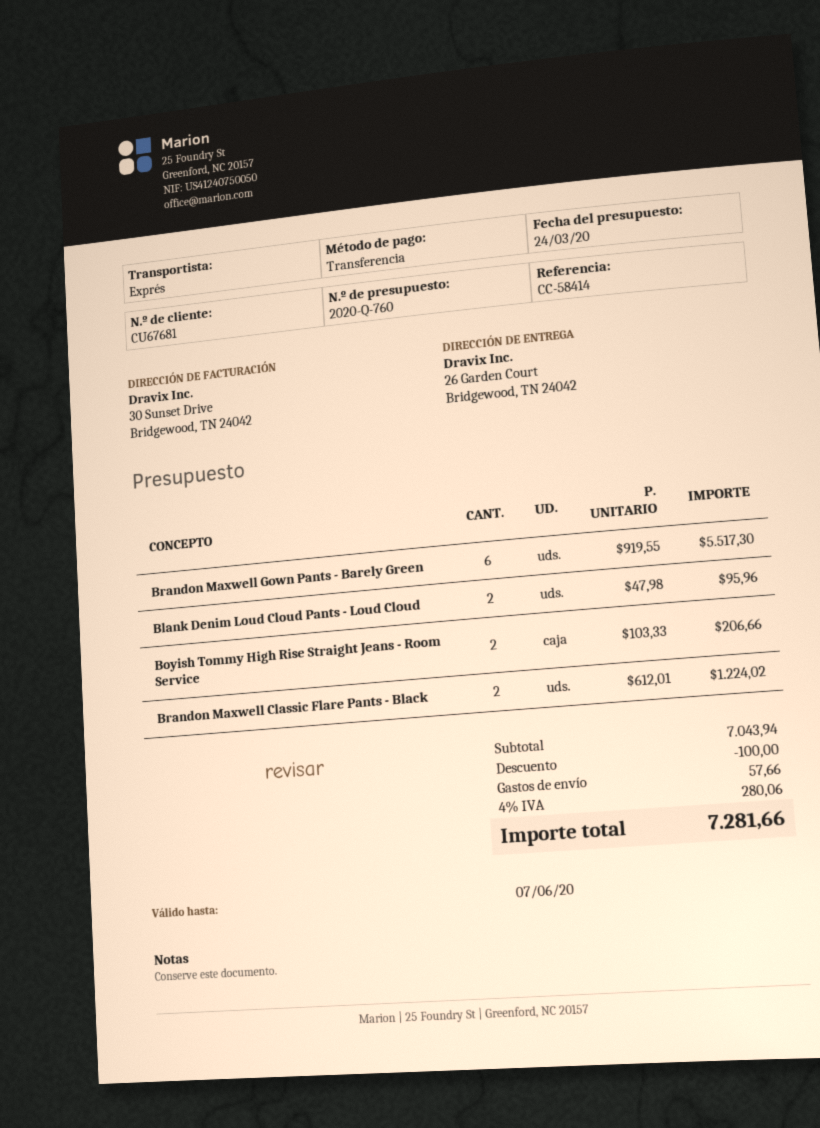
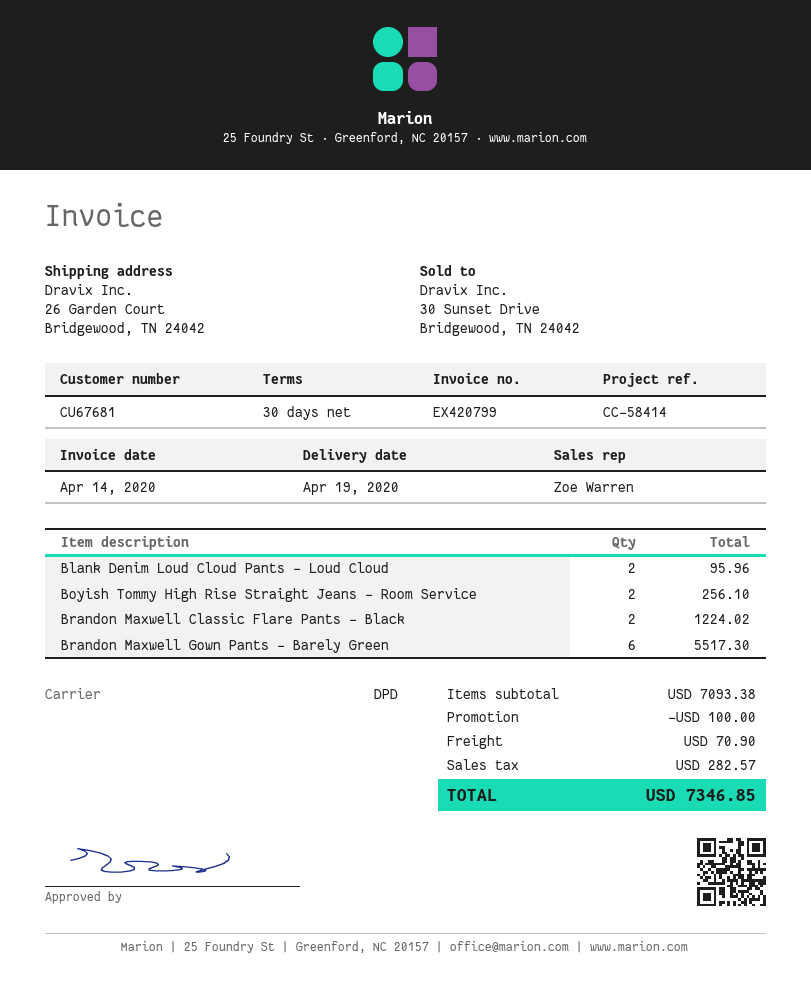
shipping method: express -> DPD
Boyish Tommy High Rise Straight Jeans - Room Service: 2 for 206.66 -> 2 for 256.10
subtotal: 7043.94 -> 7093.38
shipping: 57.66 -> 70.90
tax: 280.06 -> 282.57
total: 7281.66 -> 7346.85

